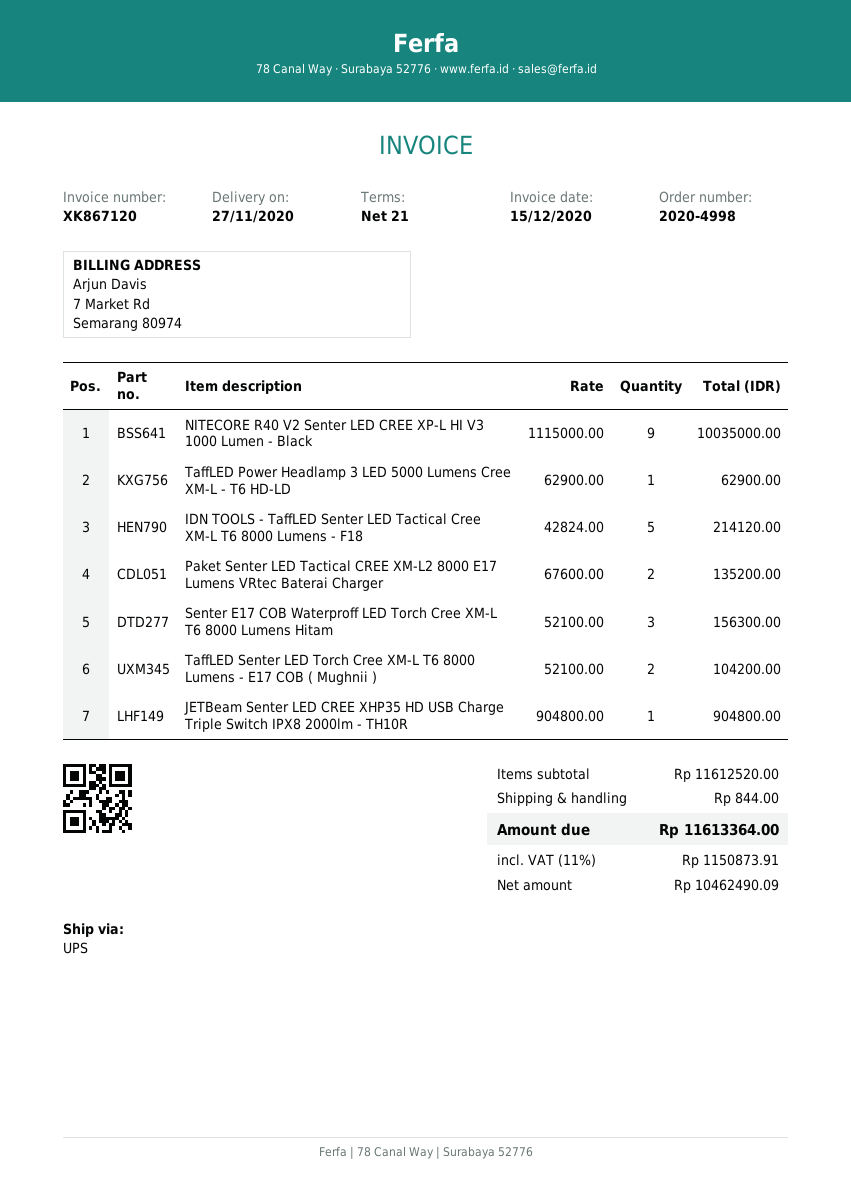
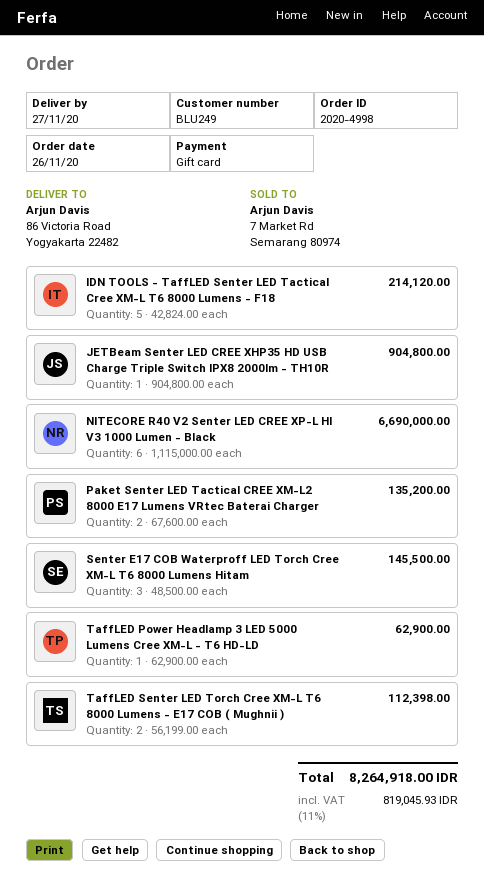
NITECORE R40 V2 Senter LED CREE XP-L HI V3 1000 Lumen - Black: 9 x 1115000.00 = 10035000.00 -> 6 x 1115000.00 = 6690000.00
Senter E17 COB Waterproff LED Torch Cree XM-L T6 8000 Lumens Hitam: 3 x 52100.00 = 156300.00 -> 3 x 48500.00 = 145500.00
TaffLED Senter LED Torch Cree XM-L T6 8000 Lumens - E17 COB ( Mughnii ): 2 x 52100.00 = 104200.00 -> 2 x 56199.00 = 112398.00
shipping: 844.00 -> none
tax: 11% = 1150873.91 -> 11% = 819045.93
total: 11613364.00 -> 8264918.00

